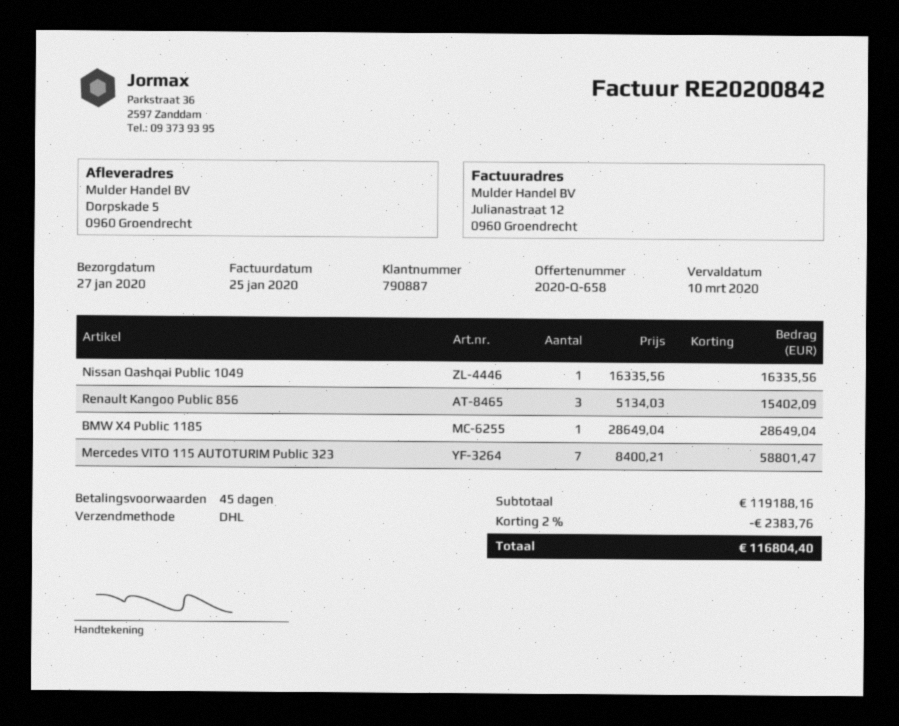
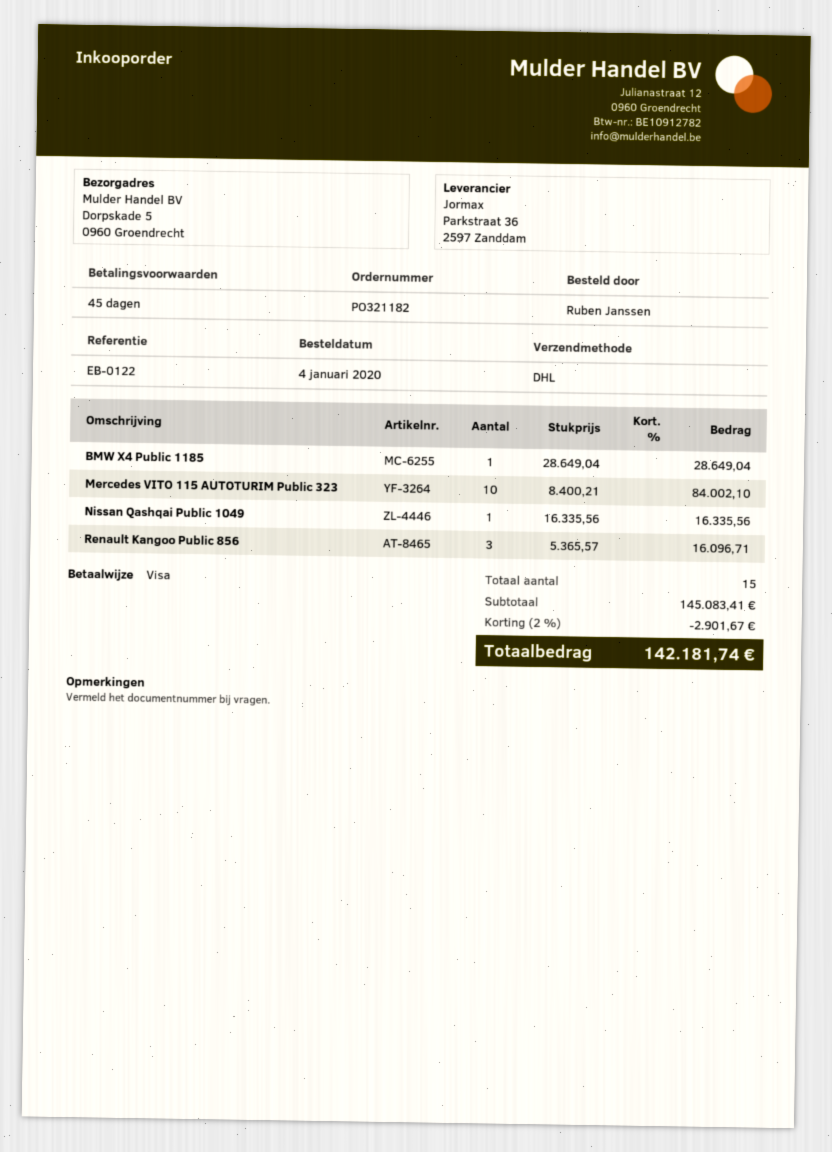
Renault Kangoo Public 856: 3 x 5134.03 = 15402.09 -> 3 x 5365.57 = 16096.71
Mercedes VITO 115 AUTOTURIM Public 323: 7 x 8400.21 = 58801.47 -> 10 x 8400.21 = 84002.10
subtotal: 119188.16 -> 145083.41
discount: 2% = 2383.76 -> 2% = 2901.67
total: 116804.40 -> 142181.74

